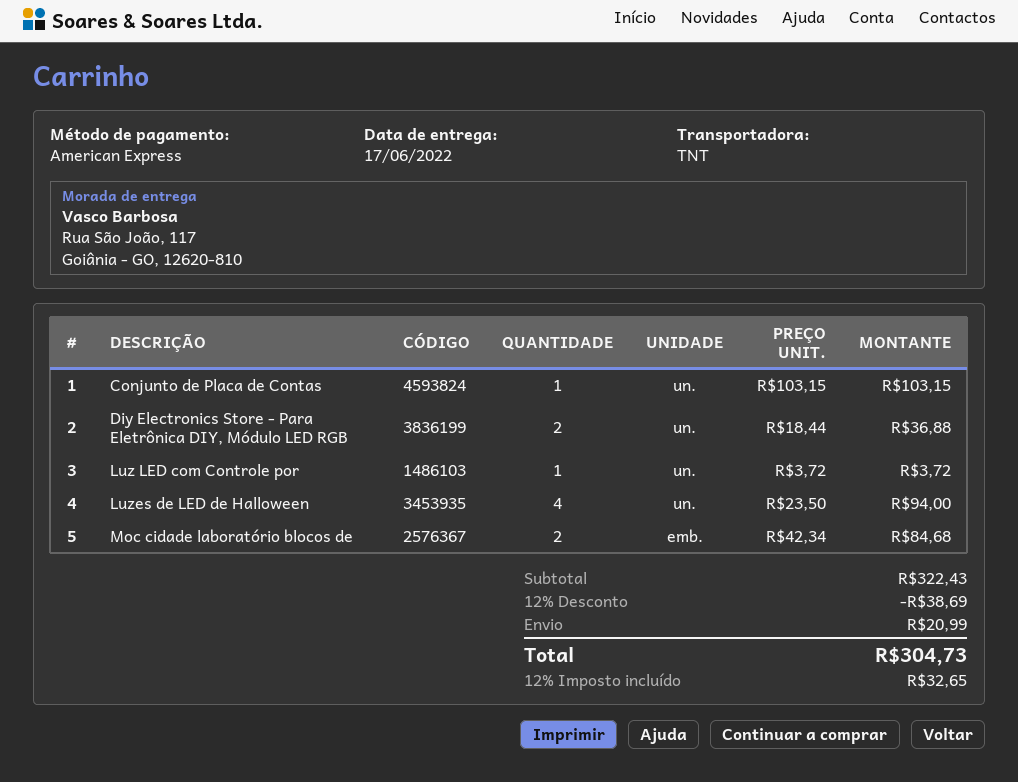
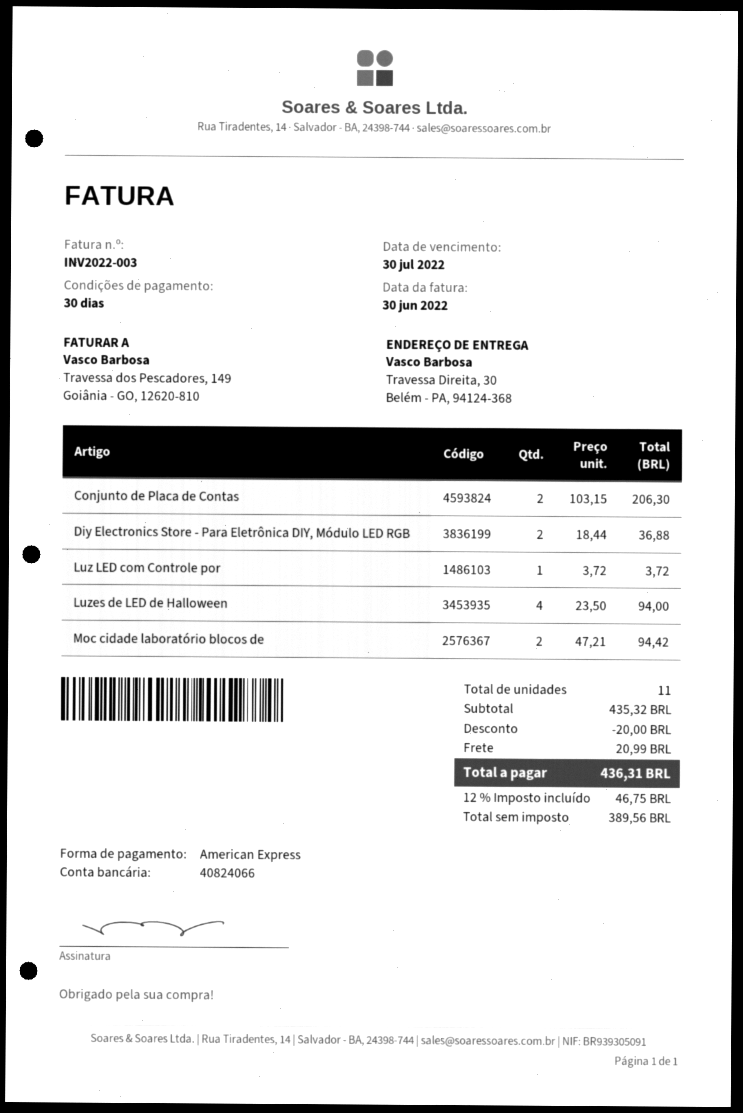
ship to: Rua São João, 117, Goiânia - GO, 12620-810 -> Travessa Direita, 30, Belém - PA, 94124-368
Conjunto de Placa de Contas: 1 x 103.15 = 103.15 -> 2 x 103.15 = 206.30
Moc cidade laboratório blocos de: 2 x 42.34 = 84.68 -> 2 x 47.21 = 94.42
subtotal: 322.43 -> 435.32
discount: 38.69 -> 20.00
tax: 12% = 32.65 -> 12% = 46.75
total: 304.73 -> 436.31

